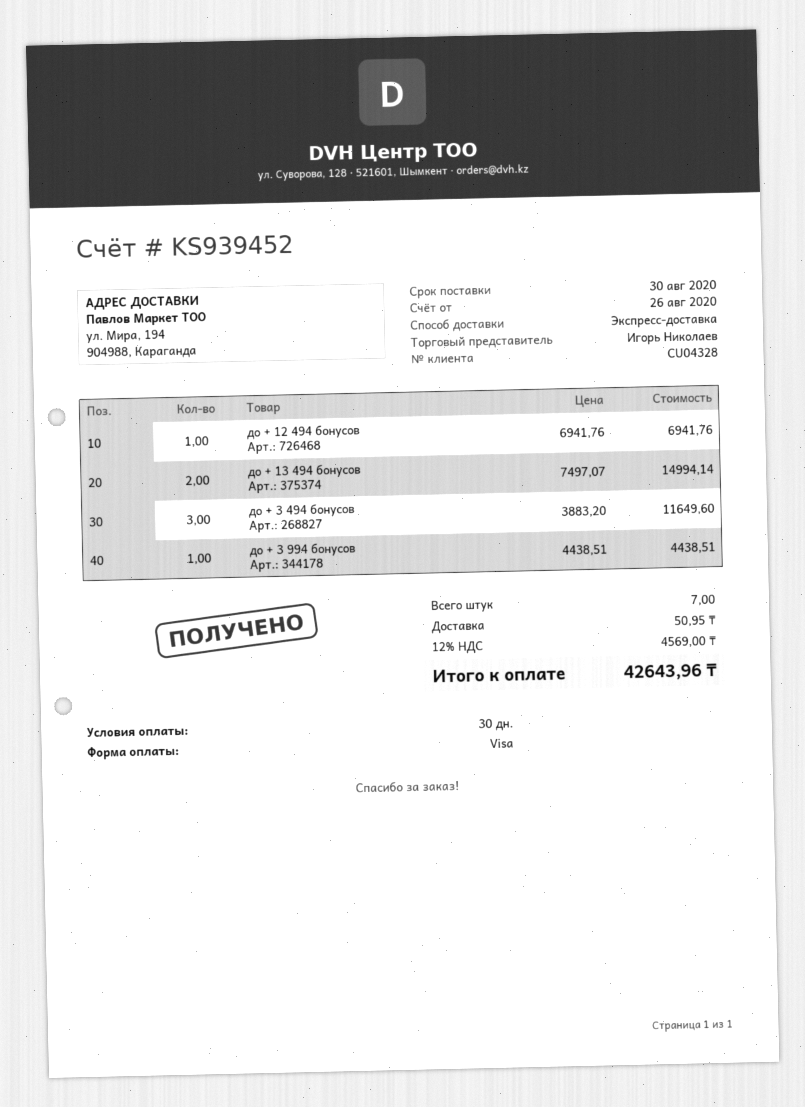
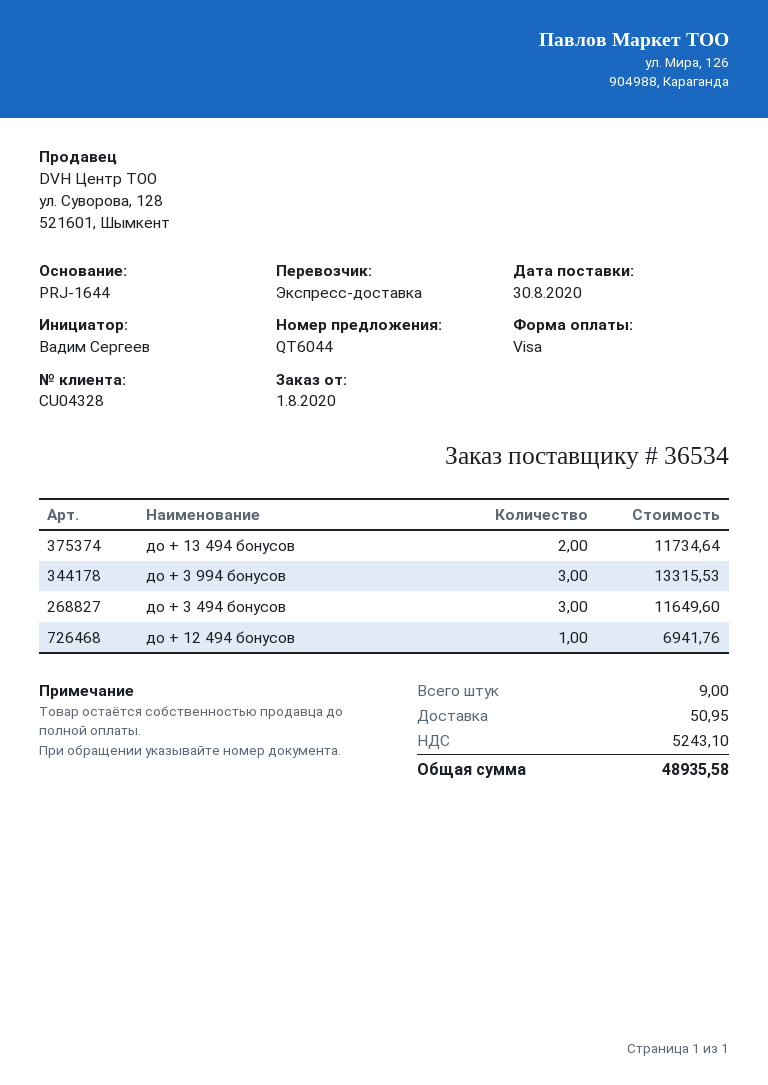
до + 13 494 бонусов: 2 for 14994.14 -> 2 for 11734.64
до + 3 994 бонусов: 1 for 4438.51 -> 3 for 13315.53
total quantity: 7 -> 9
tax: 4569.00 -> 5243.10
total: 42643.96 -> 48935.58

